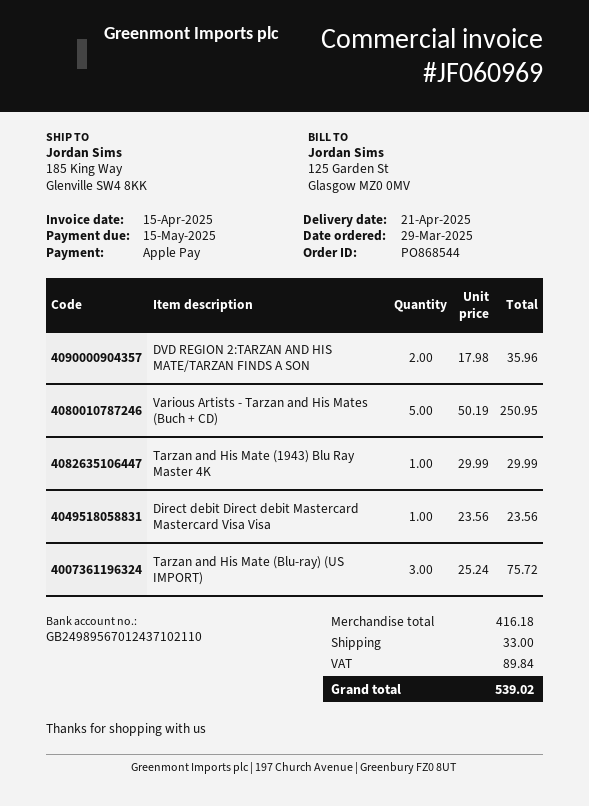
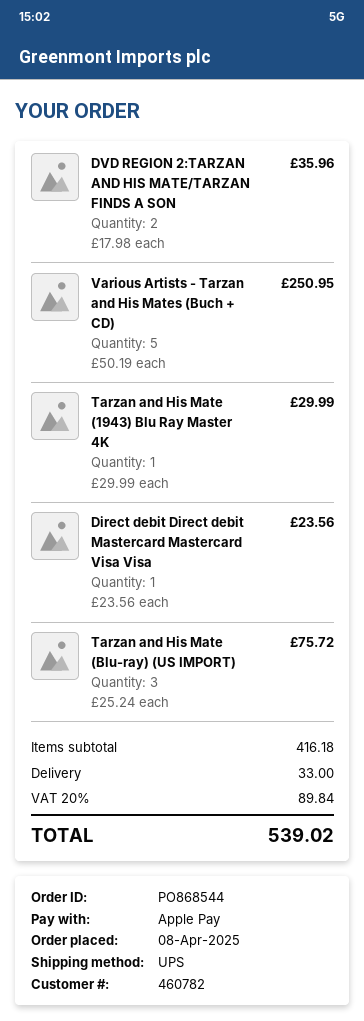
order date: 2025-03-29 -> 2025-04-08

